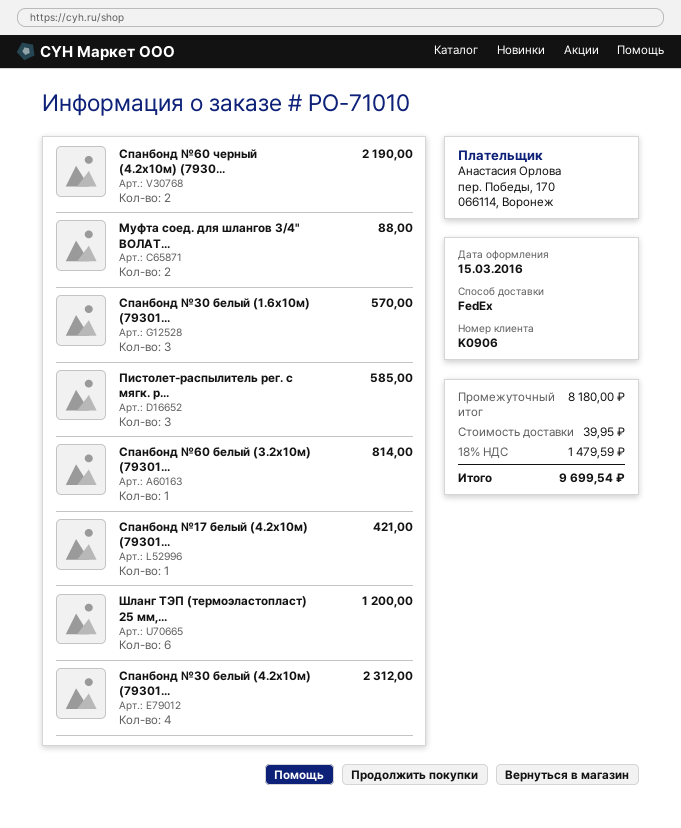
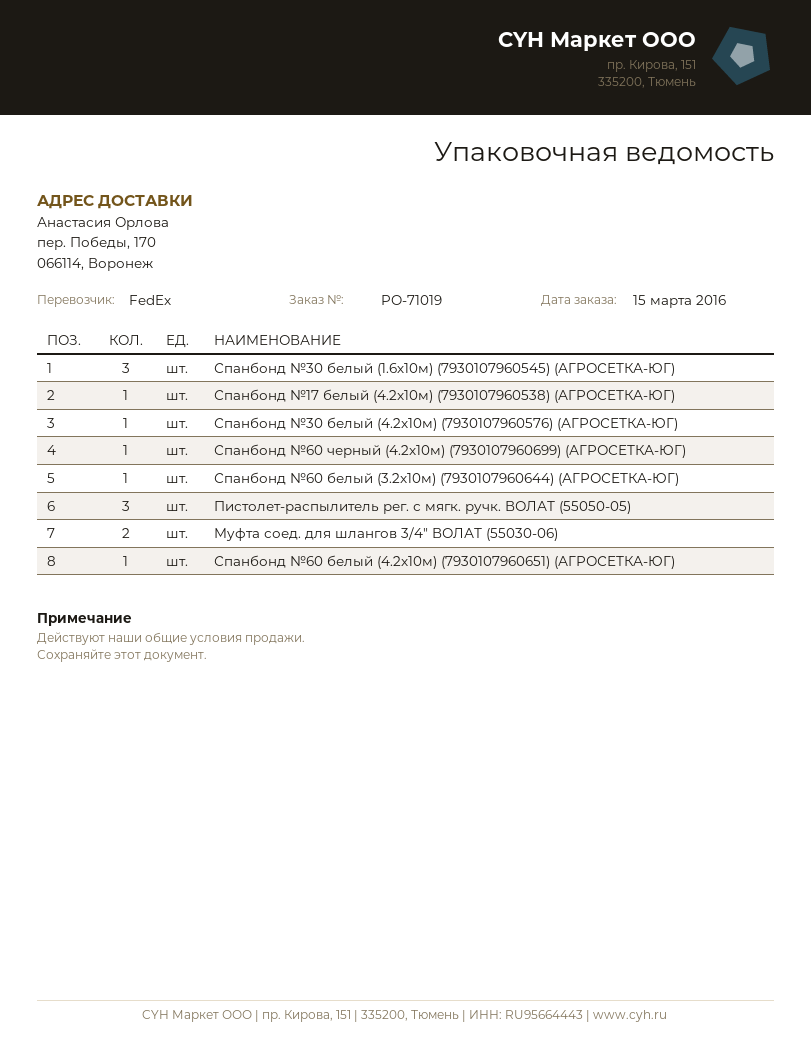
order number: PO-71010 -> PO-71019
Спанбонд №60 черный (4.2x10м) (7930...: 2 -> 1
Шланг ТЭП (термоэластопласт) 25 мм,...: 6 -> none
Спанбонд №30 белый (4.2x10м) (79301...: 4 -> 1
Спанбонд №60 белый (4.2x10м) (7930107960651) (АГРОСЕТКА-ЮГ): none -> 1

